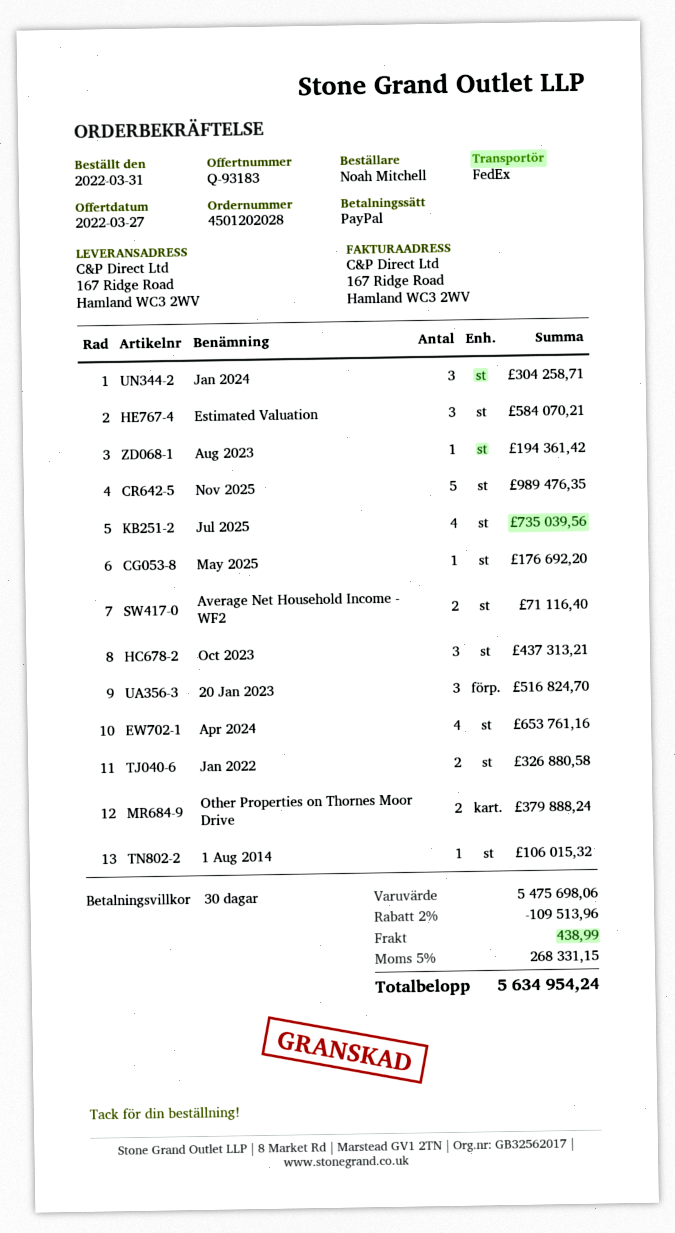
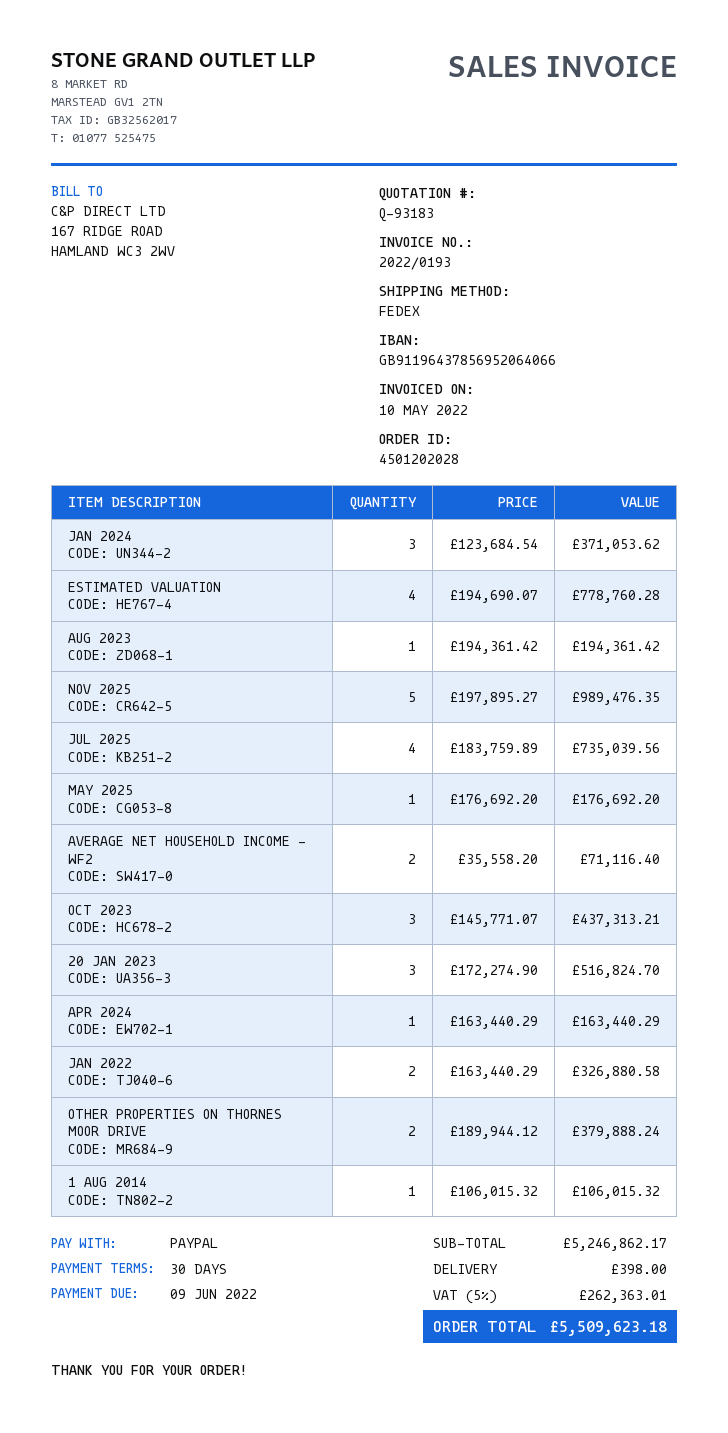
Jan 2024: 3 for 304258.71 -> 3 for 371053.62
Estimated Valuation: 3 for 584070.21 -> 4 for 778760.28
Apr 2024: 4 for 653761.16 -> 1 for 163440.29
subtotal: 5475698.06 -> 5246862.17
discount: 2% = 109513.96 -> none
shipping: 438.99 -> 398.00
tax: 5% = 268331.15 -> 5% = 262363.01
total: 5634954.24 -> 5509623.18

